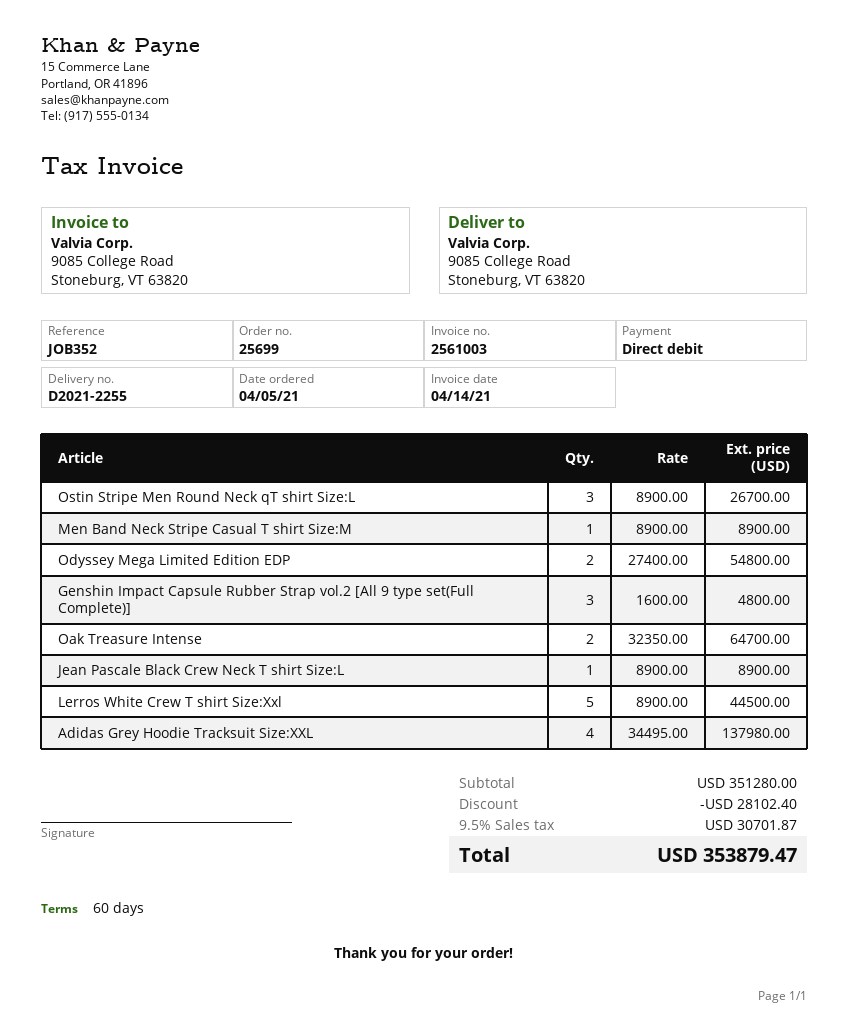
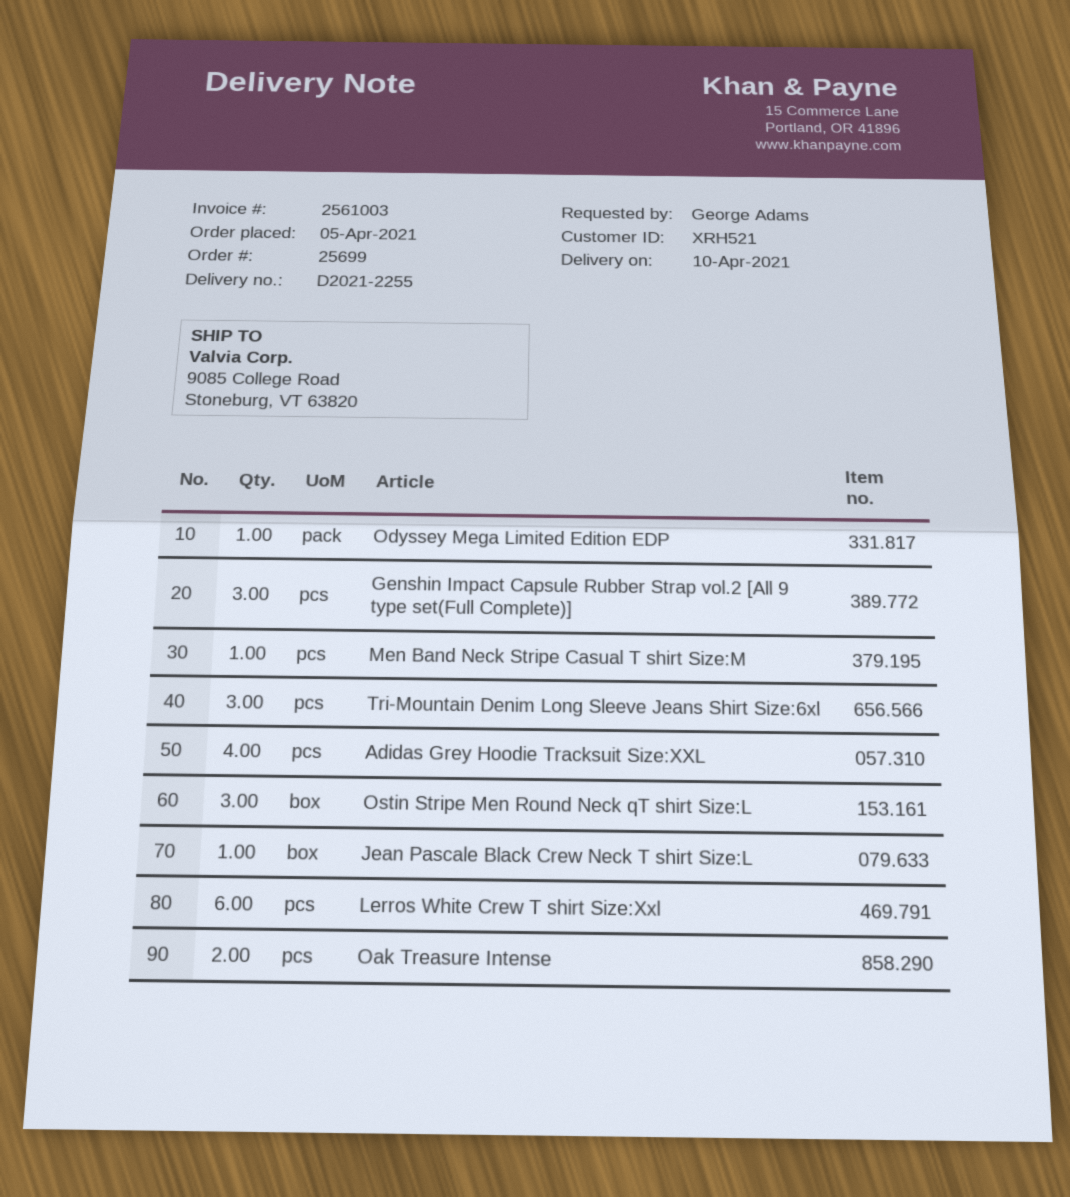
Odyssey Mega Limited Edition EDP: 2 -> 1
Lerros White Crew T shirt Size:Xxl: 5 -> 6
Tri-Mountain Denim Long Sleeve Jeans Shirt Size:6xl: none -> 3

